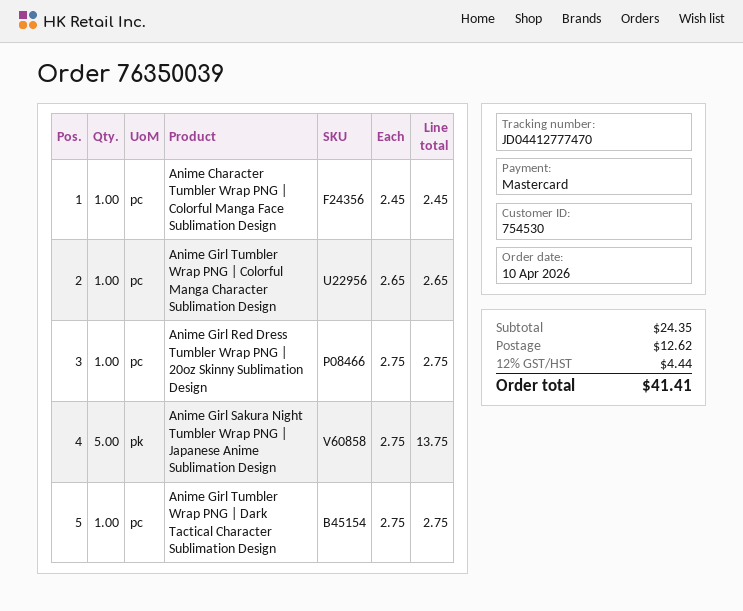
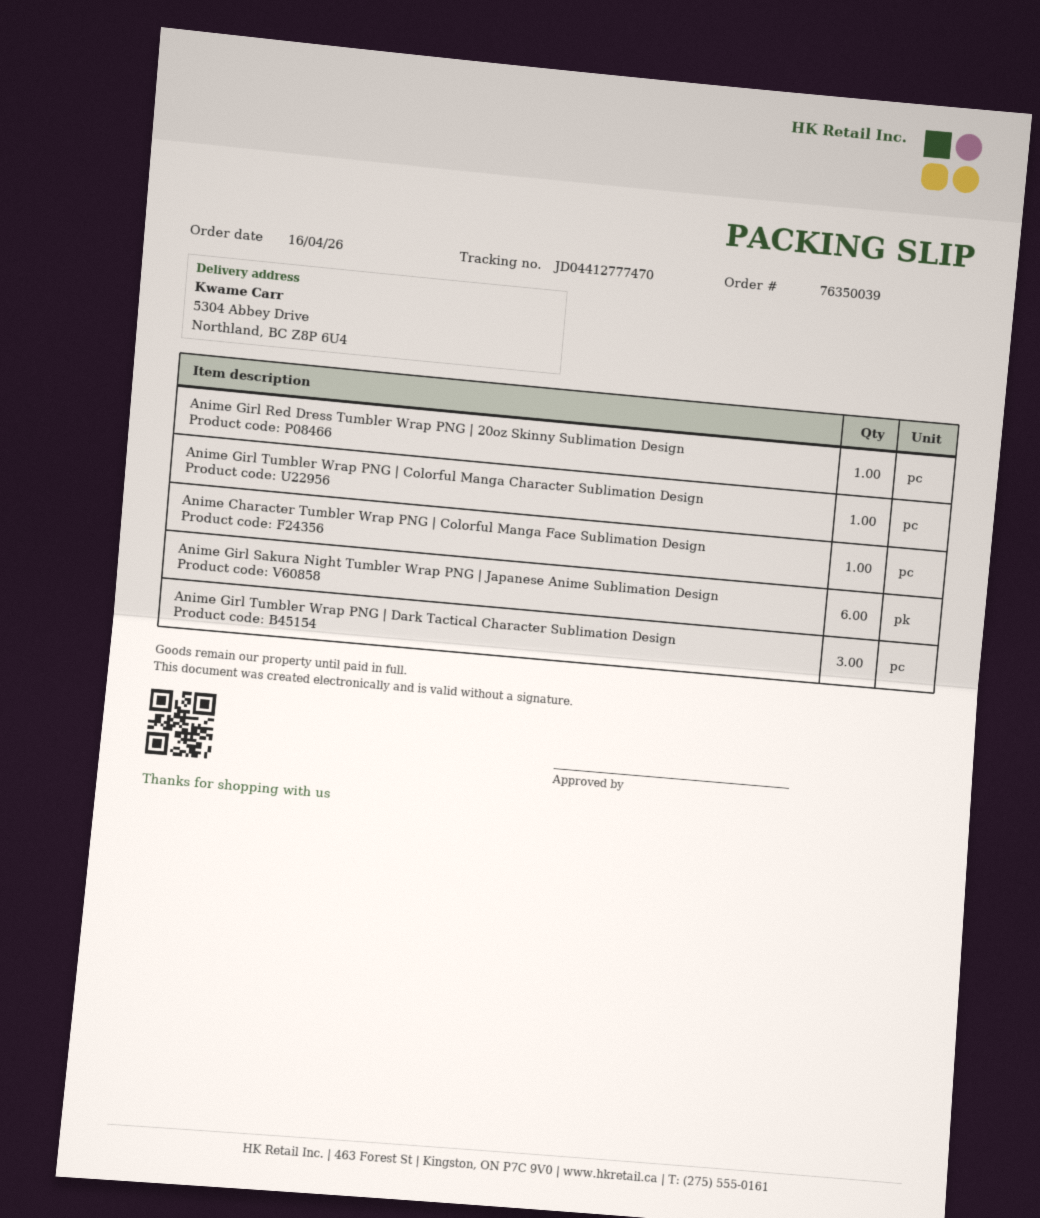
order date: 2026-04-10 -> 2026-04-16
Anime Girl Sakura Night Tumbler Wrap PNG | Japanese Anime Sublimation Design: 5 -> 6
Anime Girl Tumbler Wrap PNG | Dark Tactical Character Sublimation Design: 1 -> 3

